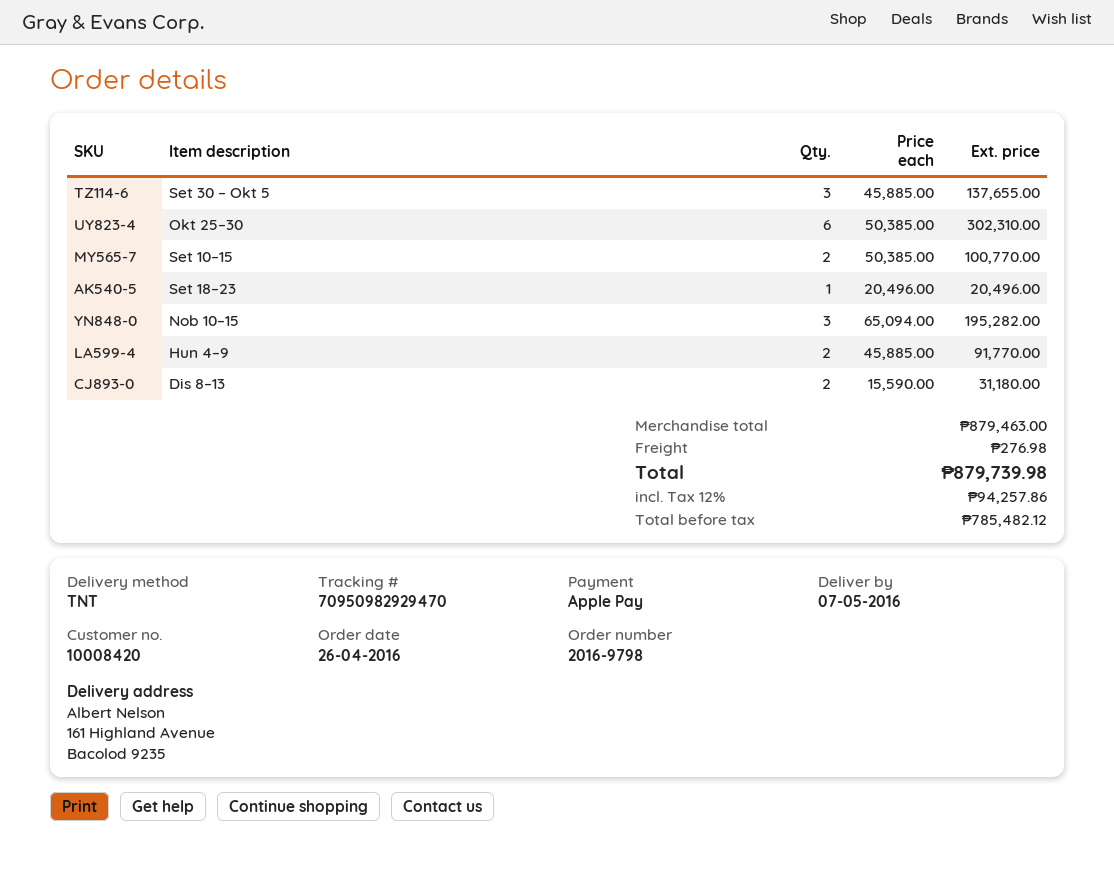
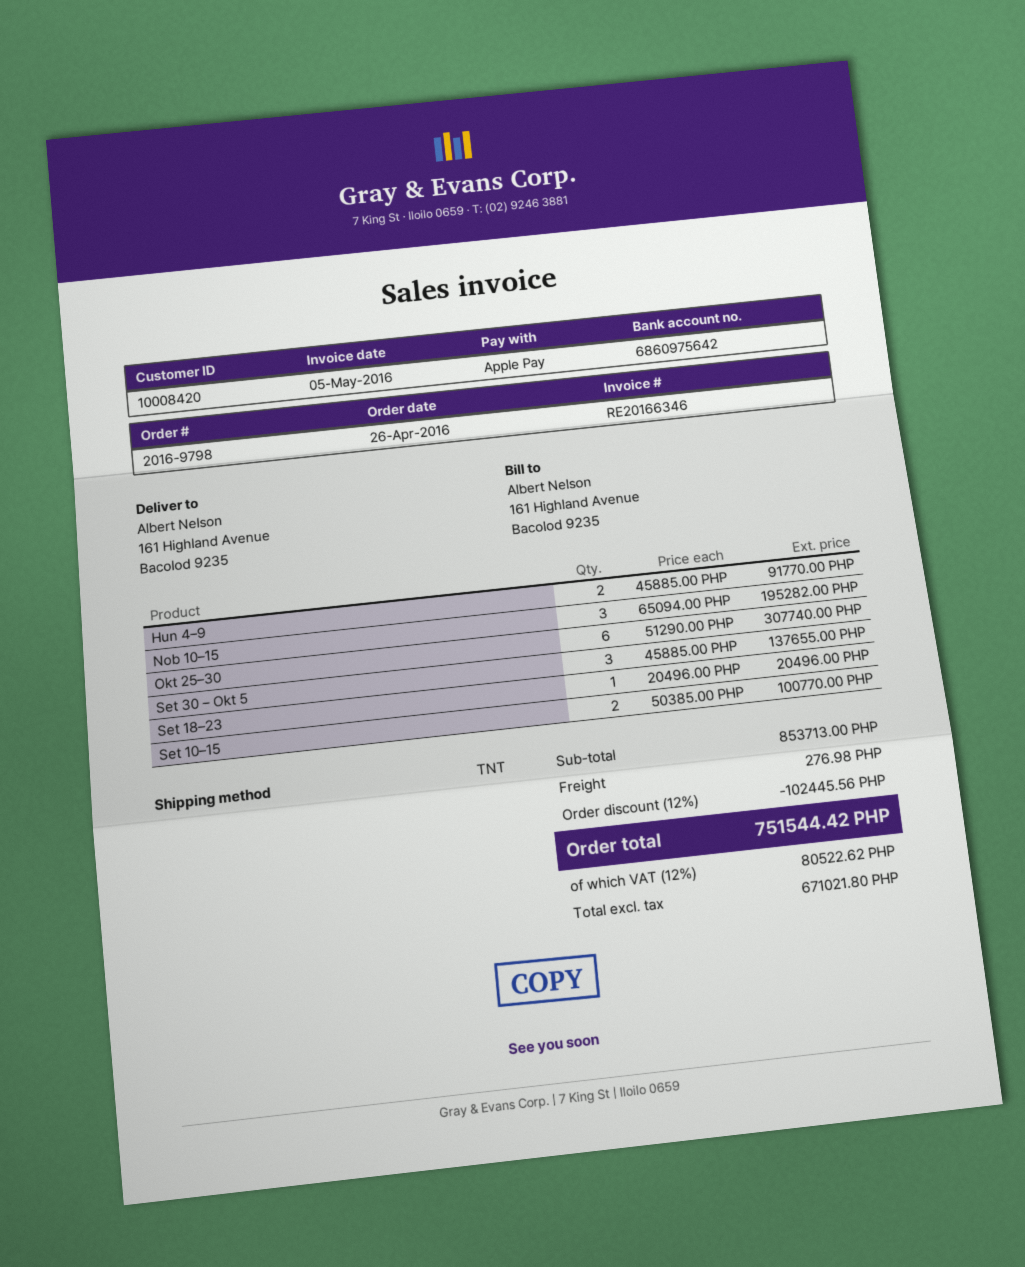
Okt 25–30: 6 x 50385.00 = 302310.00 -> 6 x 51290.00 = 307740.00
Dis 8–13: 2 x 15590.00 = 31180.00 -> none
subtotal: 879463.00 -> 853713.00
discount: none -> 12% = 102445.56
net: 785482.12 -> 671021.80
tax: 12% = 94257.86 -> 12% = 80522.62
total: 879739.98 -> 751544.42

